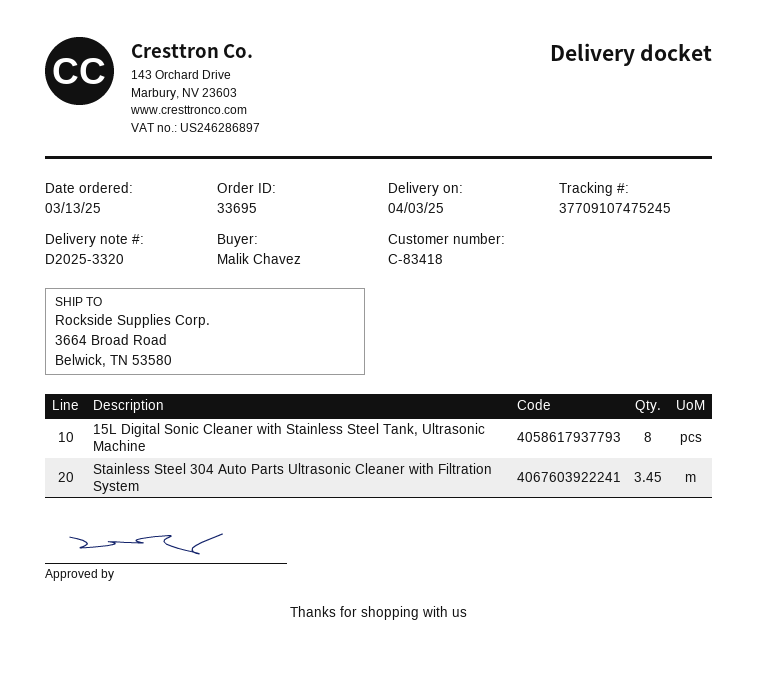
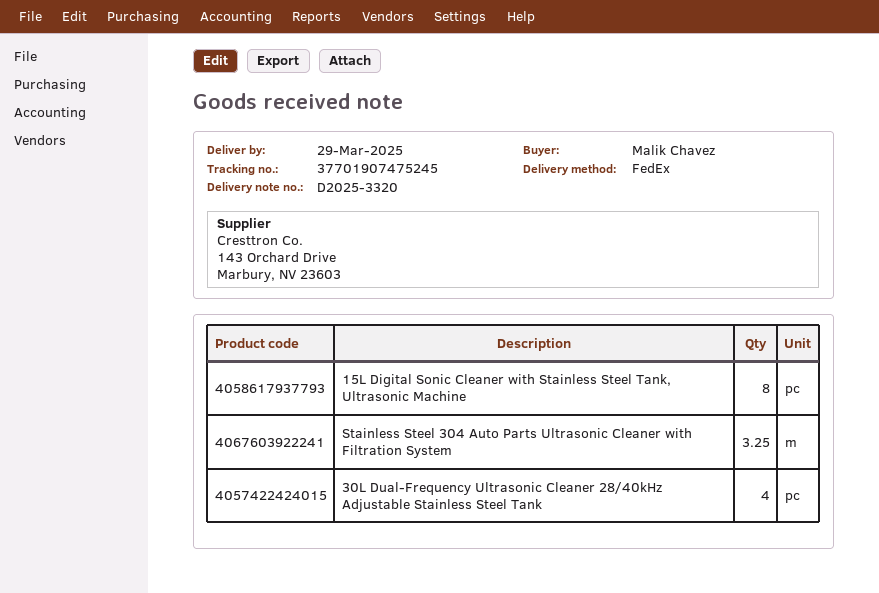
delivery date: 2025-04-03 -> 2025-03-29
tracking number: 37709107475245 -> 37701907475245
Stainless Steel 304 Auto Parts Ultrasonic Cleaner with Filtration System: 3.45 -> 3.25
30L Dual-Frequency Ultrasonic Cleaner 28/40kHz Adjustable Stainless Steel Tank: none -> 4

